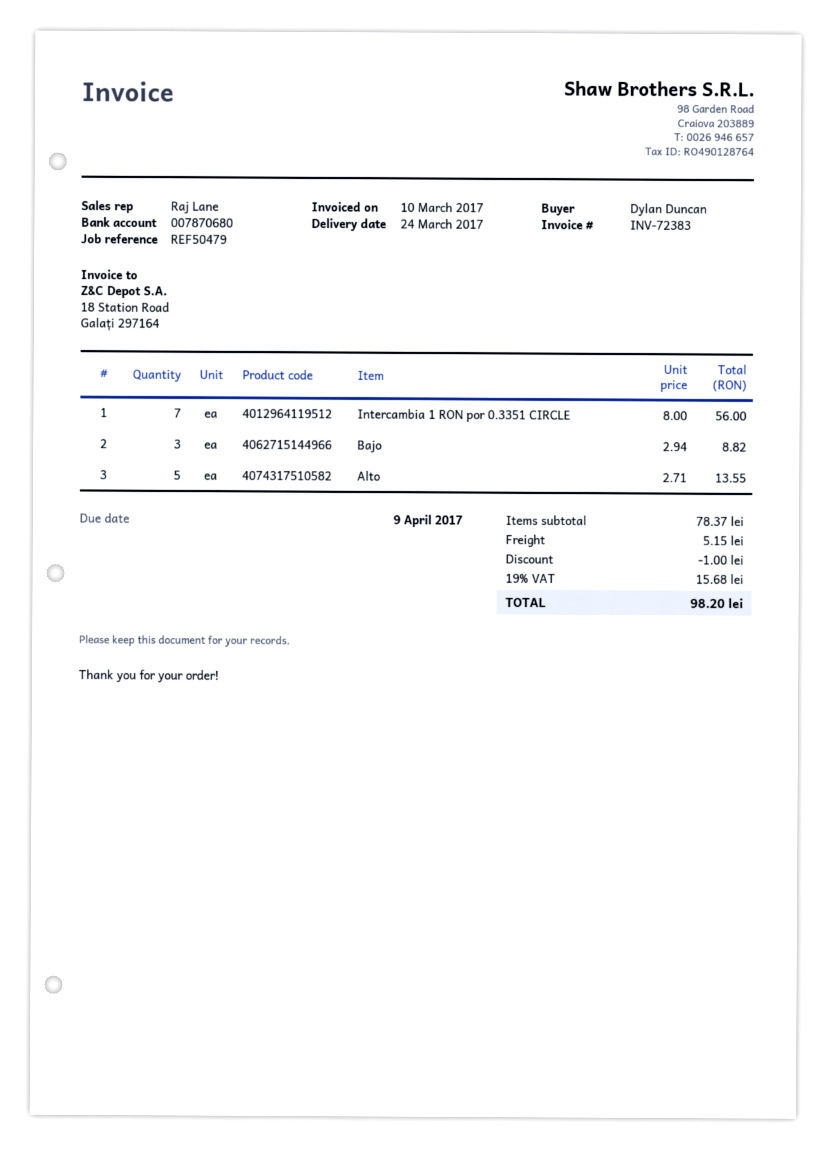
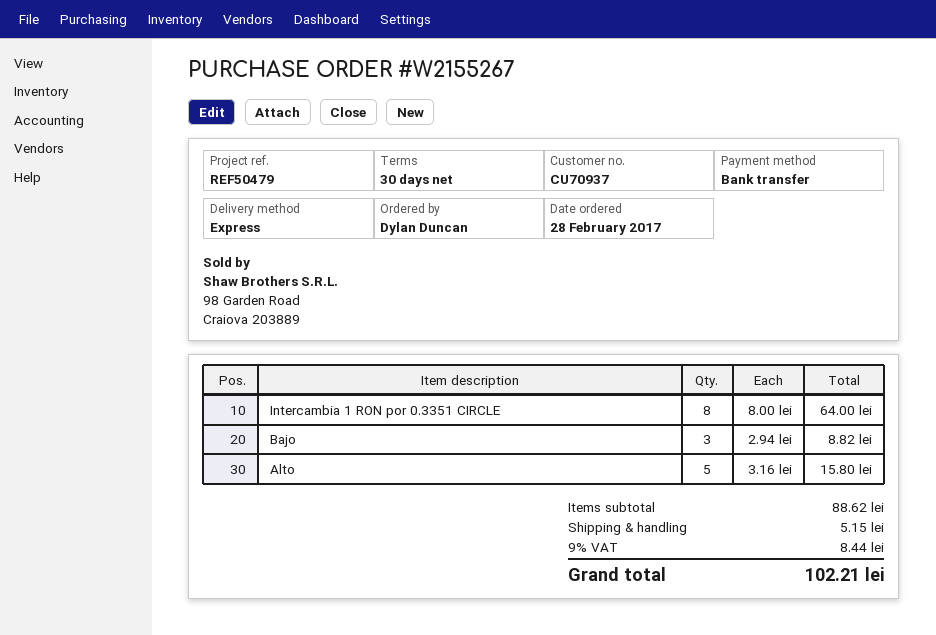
Intercambia 1 RON por 0.3351 CIRCLE: 7 x 8.00 = 56.00 -> 8 x 8.00 = 64.00
Alto: 5 x 2.71 = 13.55 -> 5 x 3.16 = 15.80
subtotal: 78.37 -> 88.62
discount: 1.00 -> none
tax: 19% = 15.68 -> 9% = 8.44
total: 98.20 -> 102.21

